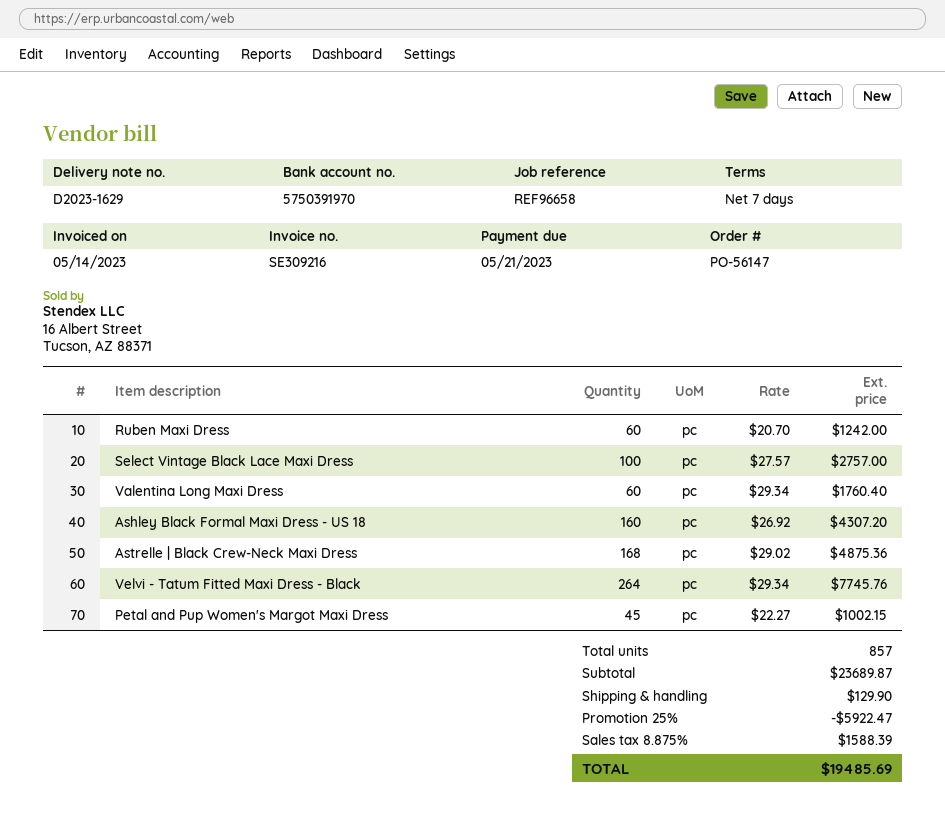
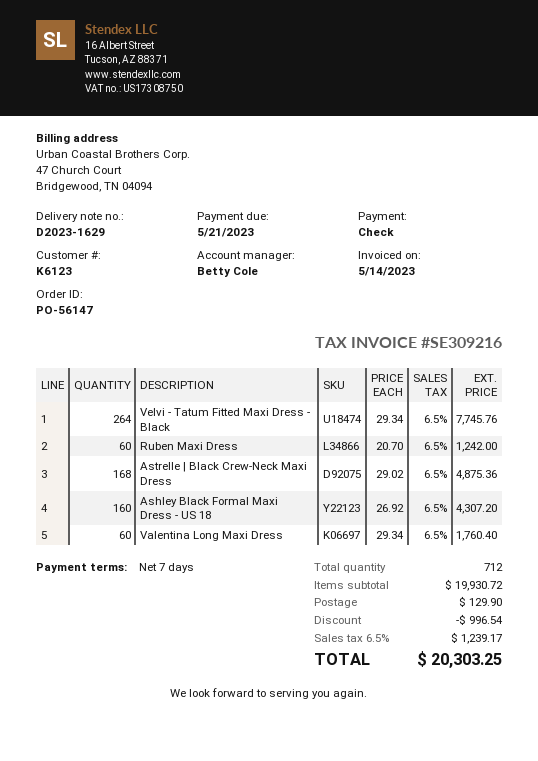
Select Vintage Black Lace Maxi Dress: 100 x 27.57 = 2757.00 -> none
Petal and Pup Women's Margot Maxi Dress: 45 x 22.27 = 1002.15 -> none
total quantity: 857 -> 712
subtotal: 23689.87 -> 19930.72
discount: 5922.47 -> 996.54
tax: 8.875% = 1588.39 -> 6.5% = 1239.17
total: 19485.69 -> 20303.25

